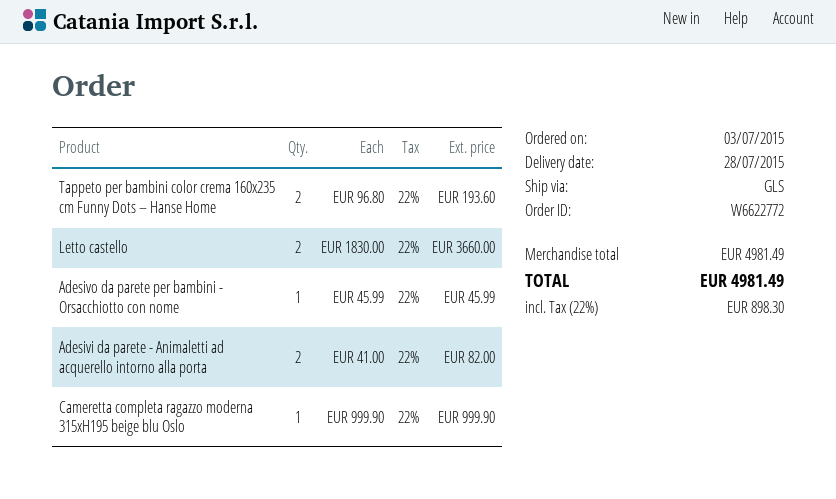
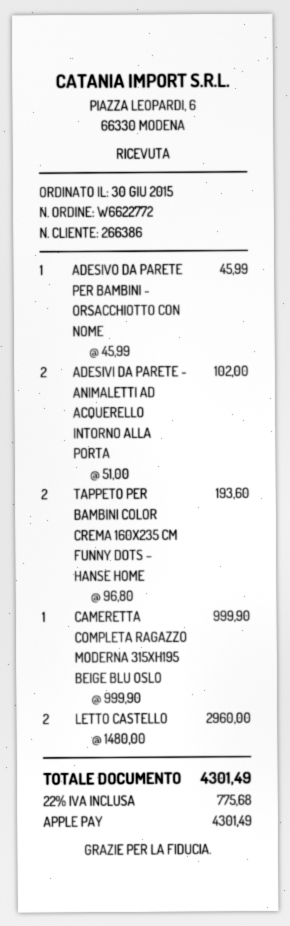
order date: 2015-07-03 -> 2015-06-30
Letto castello: 2 x 1830.00 = 3660.00 -> 2 x 1480.00 = 2960.00
Adesivi da parete - Animaletti ad acquerello intorno alla porta: 2 x 41.00 = 82.00 -> 2 x 51.00 = 102.00
tax: 22% = 898.30 -> 22% = 775.68
total: 4981.49 -> 4301.49

